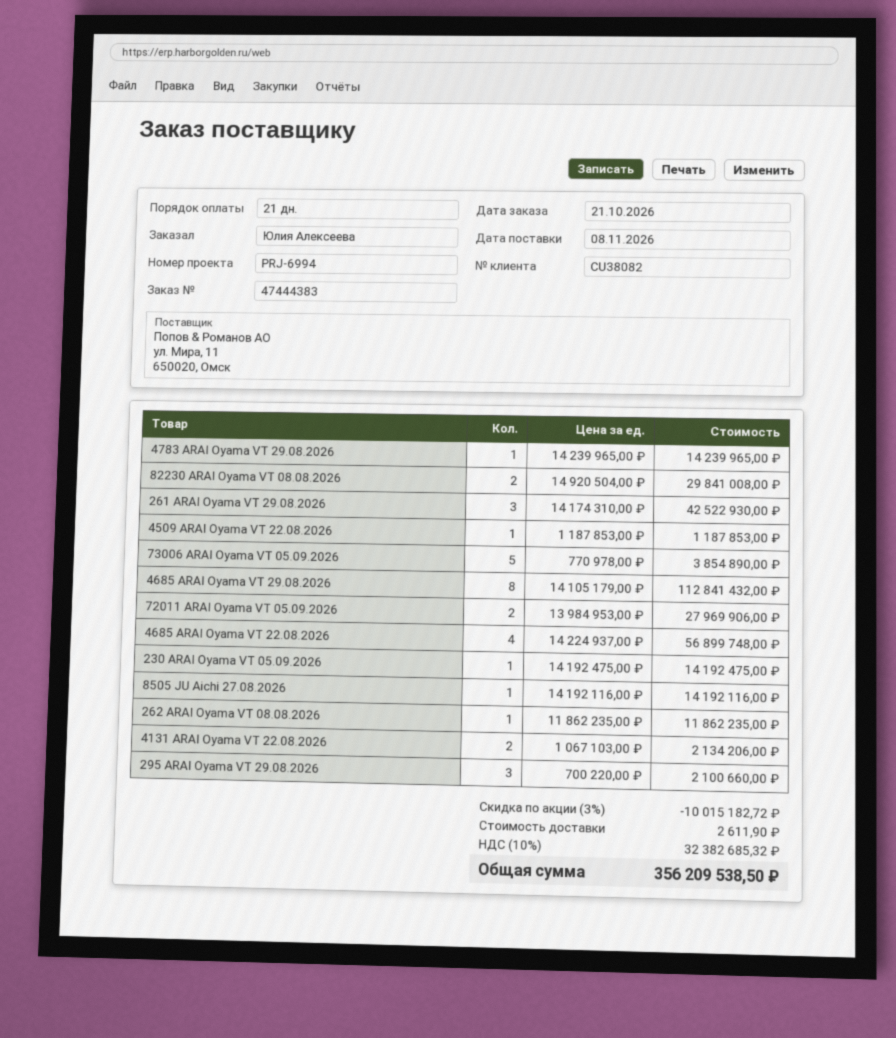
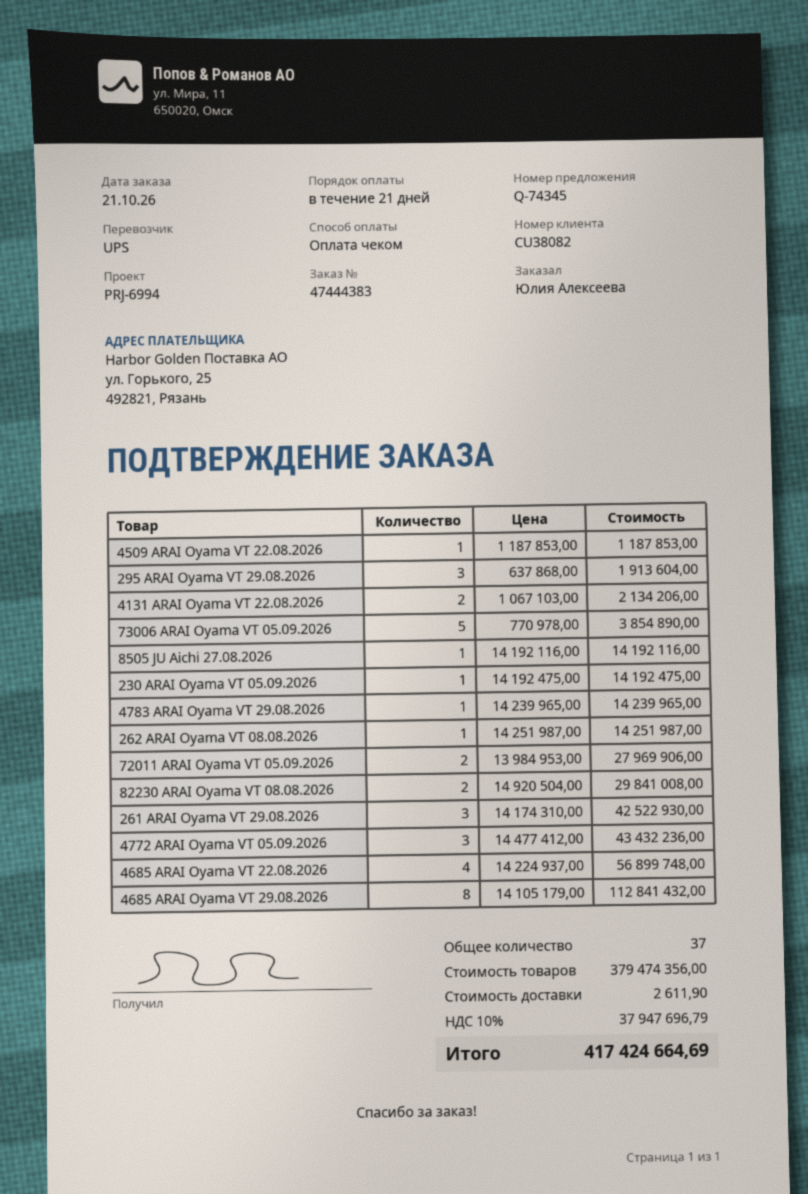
262 ARAI Oyama VT 08.08.2026: 1 x 11862235.00 = 11862235.00 -> 1 x 14251987.00 = 14251987.00
295 ARAI Oyama VT 29.08.2026: 3 x 700220.00 = 2100660.00 -> 3 x 637868.00 = 1913604.00
4772 ARAI Oyama VT 05.09.2026: none -> 3 x 14477412.00 = 43432236.00
discount: 3% = 10015182.72 -> none
tax: 10% = 32382685.32 -> 10% = 37947696.79
total: 356209538.50 -> 417424664.69

